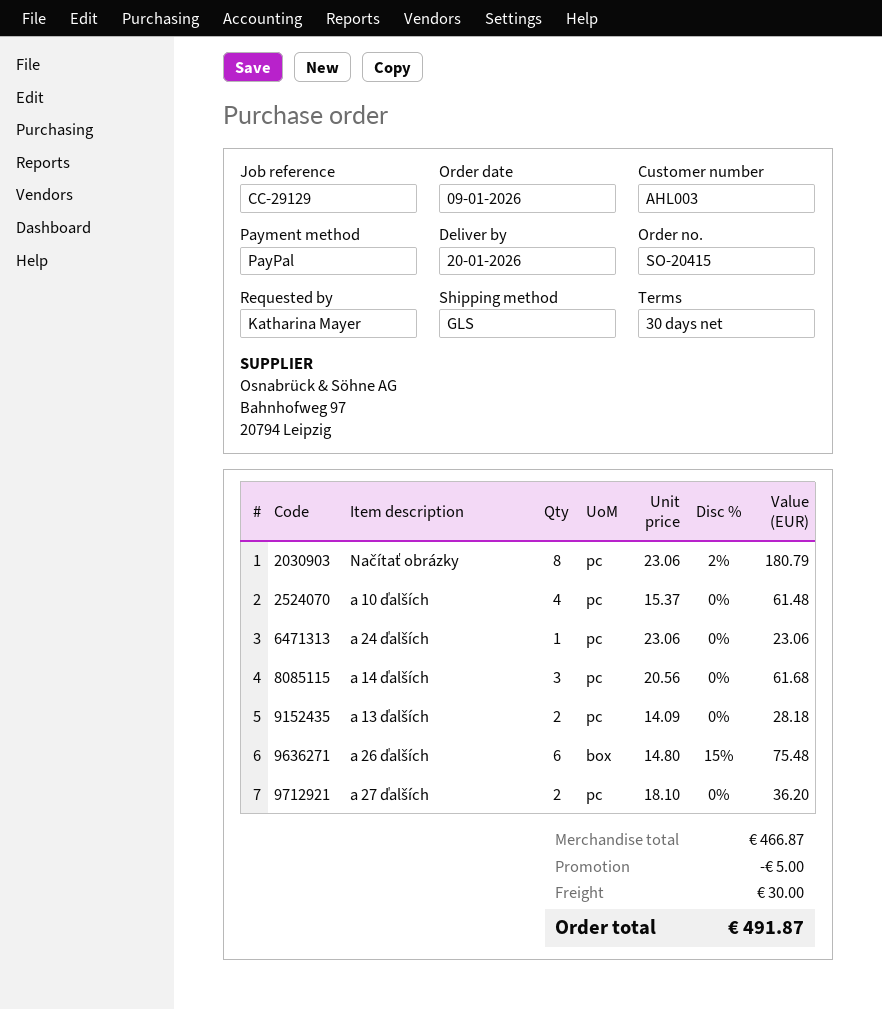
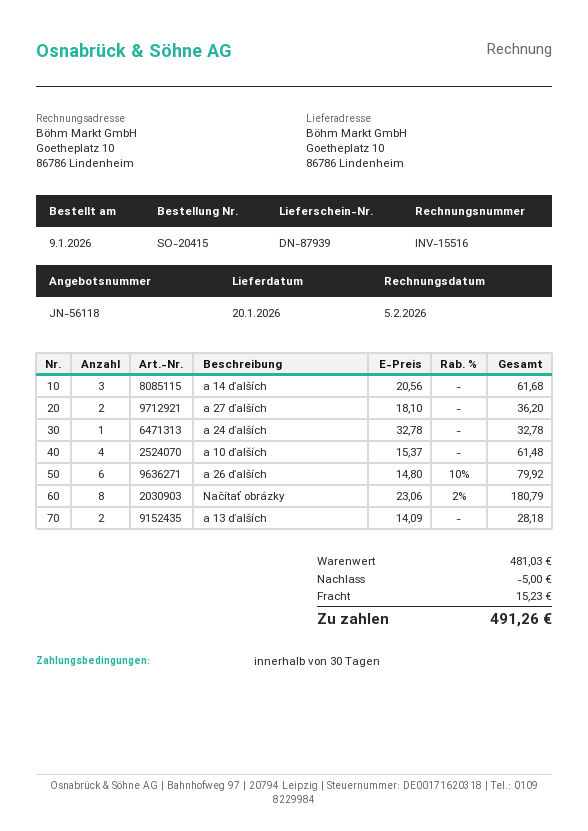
a 24 ďalších: 1 x 23.06 = 23.06 -> 1 x 32.78 = 32.78
a 26 ďalších: 6 x 14.80 - 15% = 75.48 -> 6 x 14.80 - 10% = 79.92
subtotal: 466.87 -> 481.03
shipping: 30.00 -> 15.23
total: 491.87 -> 491.26

